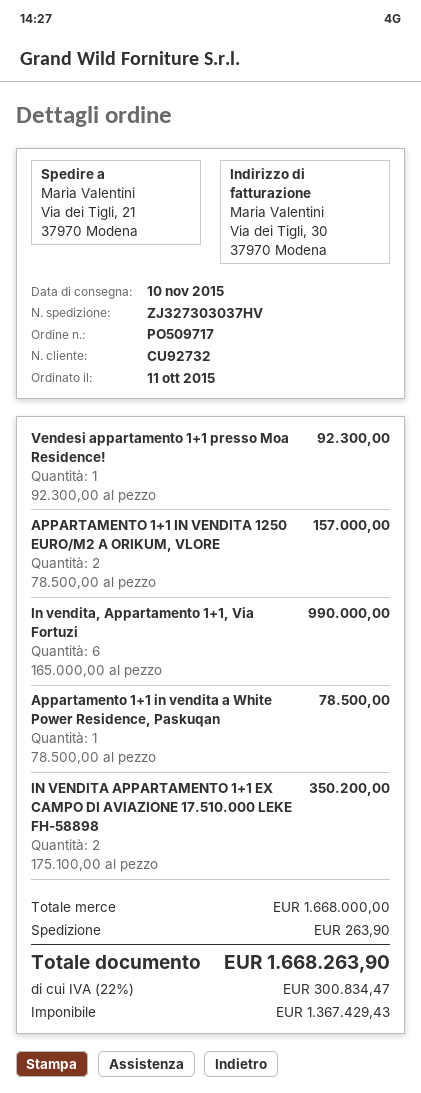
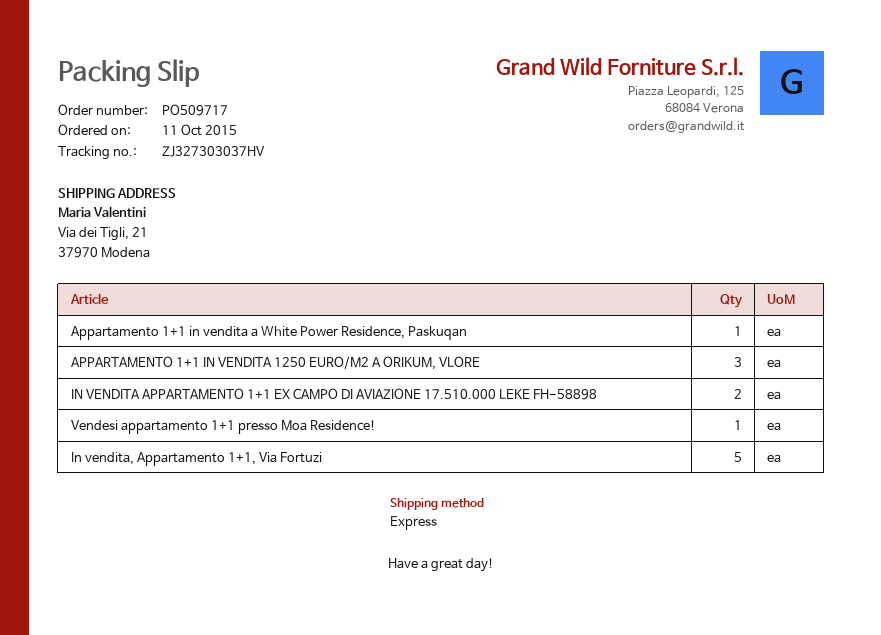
APPARTAMENTO 1+1 IN VENDITA 1250 EURO/M2 A ORIKUM, VLORE: 2 -> 3
In vendita, Appartamento 1+1, Via Fortuzi: 6 -> 5

